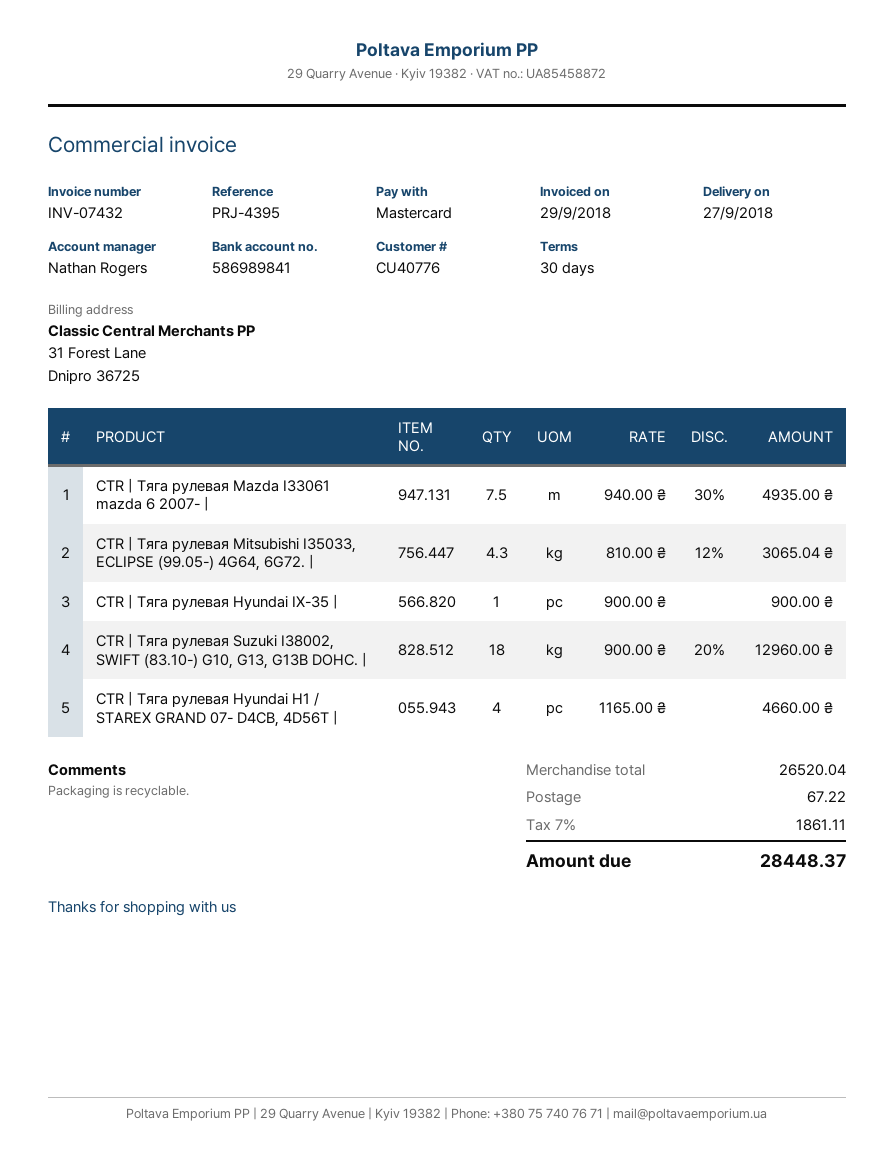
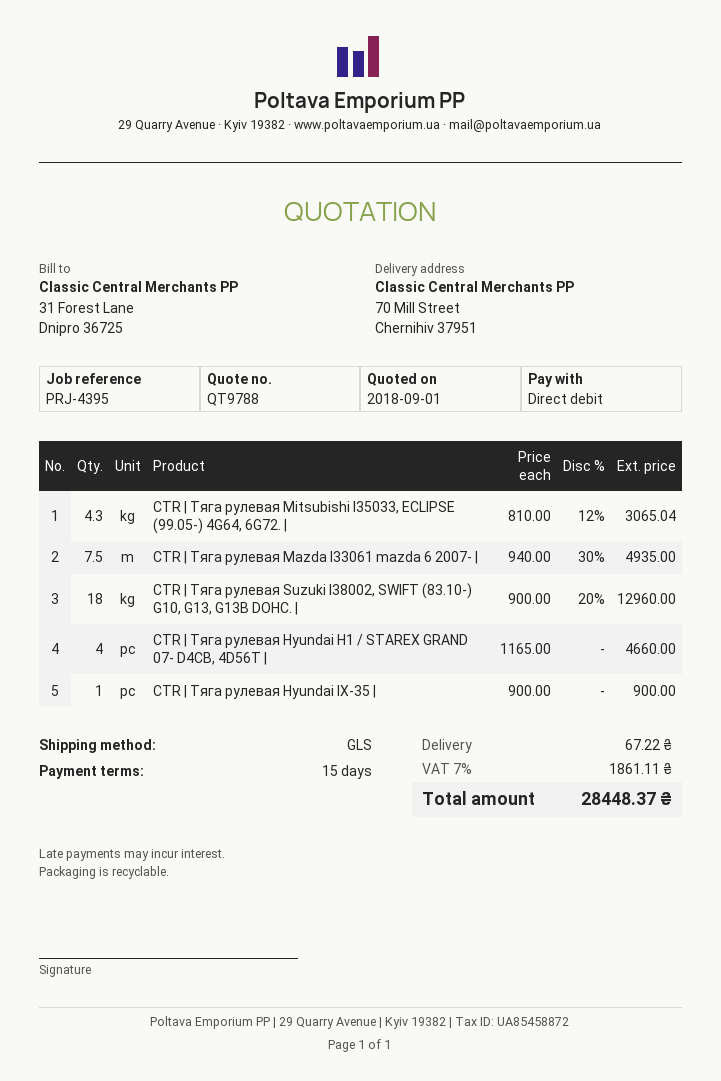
payment terms: 30 days -> 15 days
payment method: Mastercard -> direct debit

